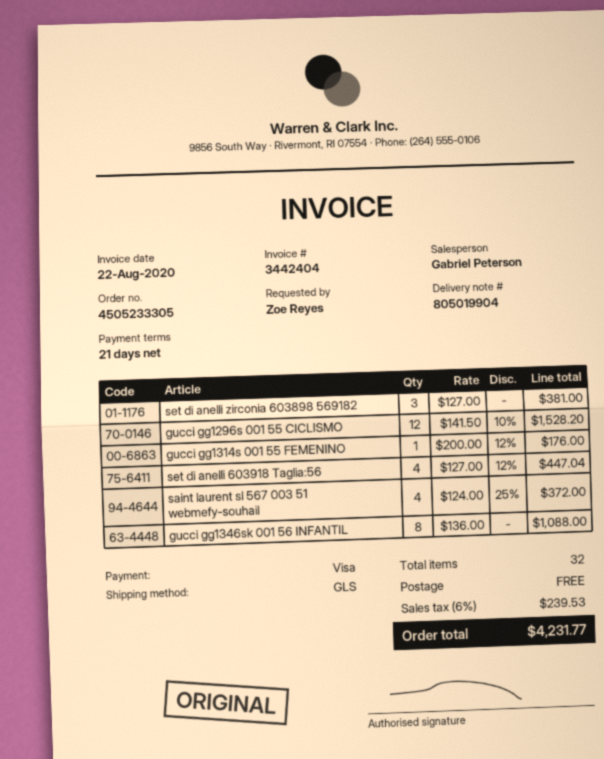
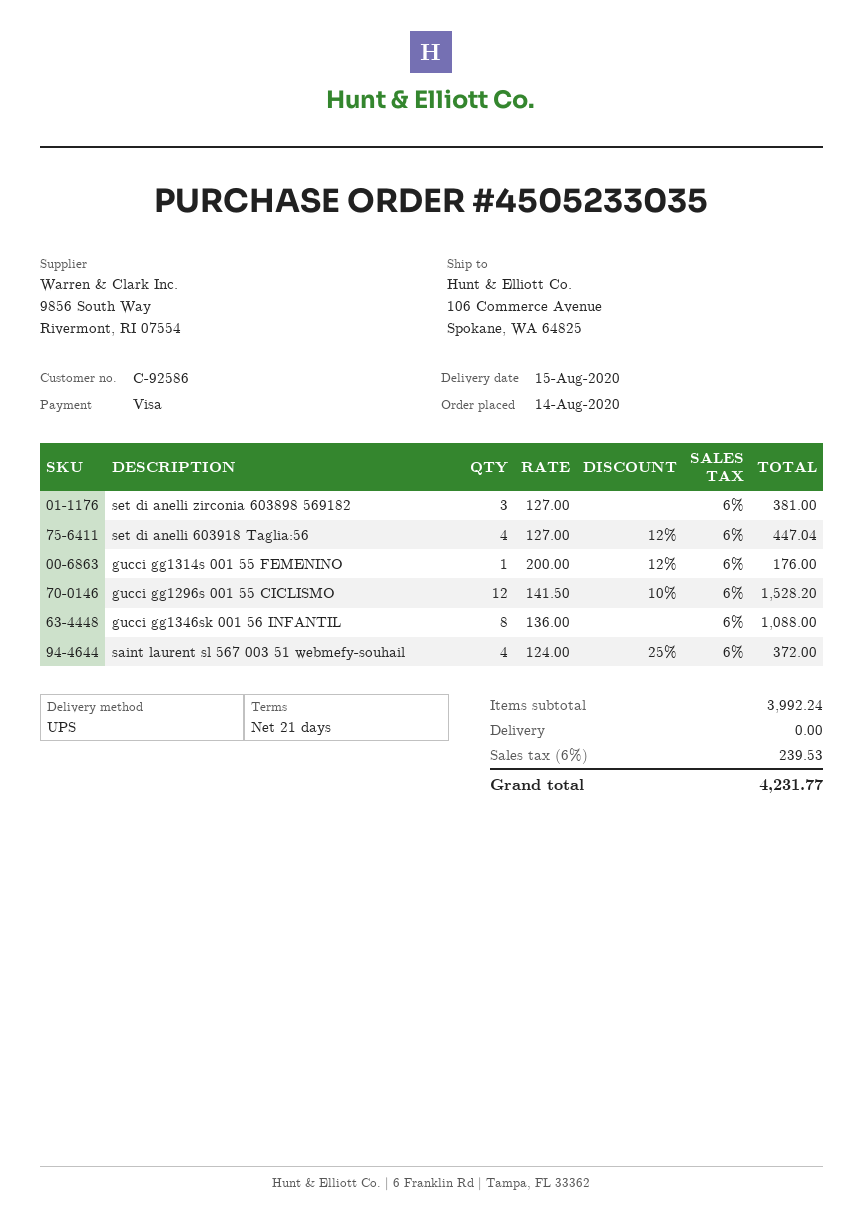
order number: 4505233305 -> 4505233035
shipping method: GLS -> UPS

